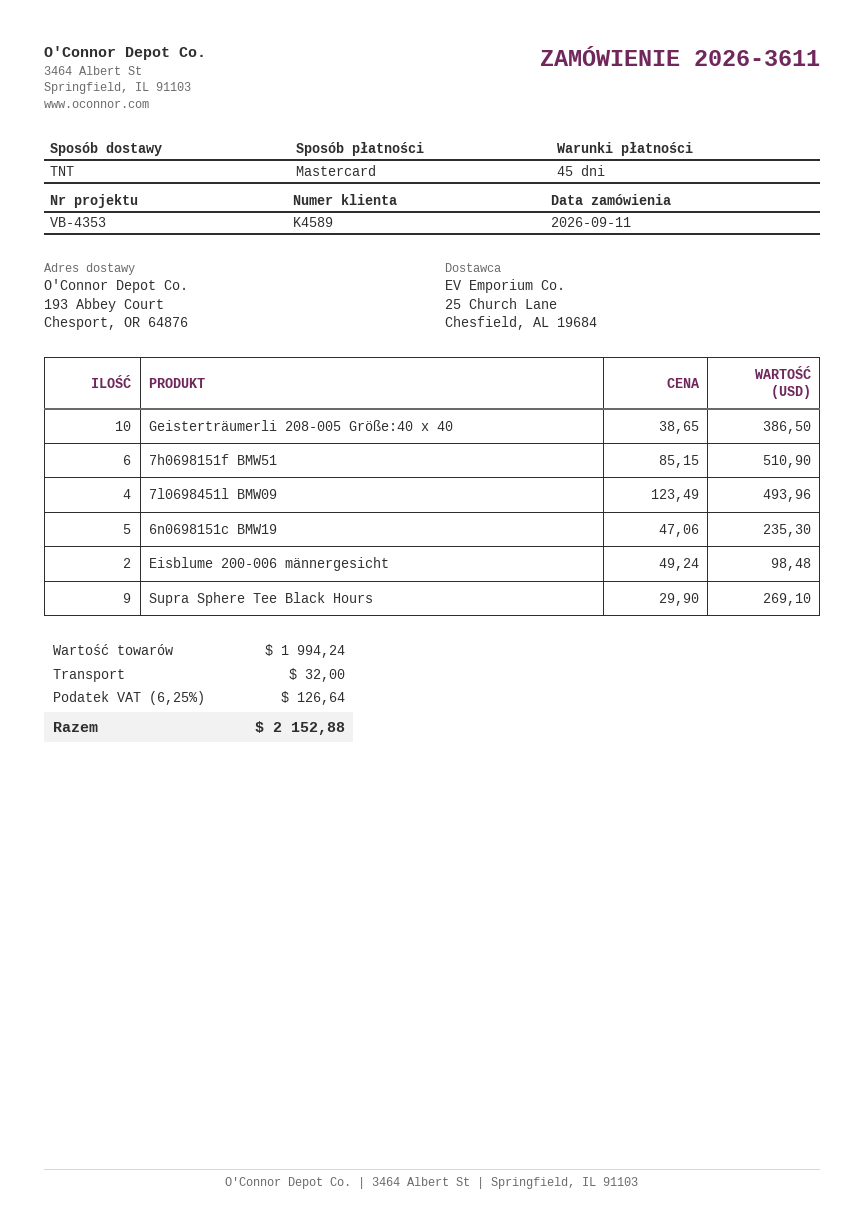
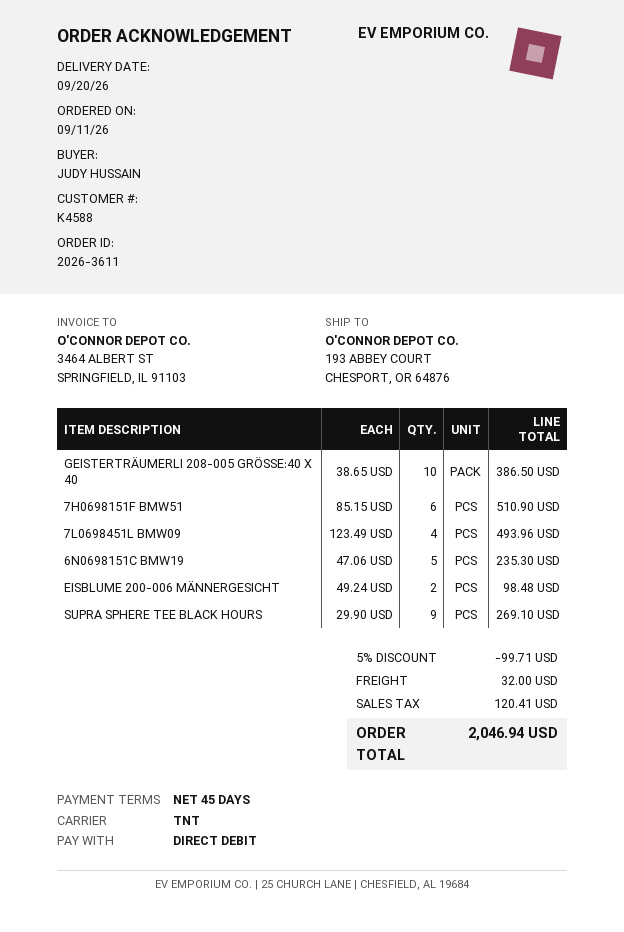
customer number: K4589 -> K4588
payment method: Mastercard -> direct debit
discount: none -> 5% = 99.71
tax: 126.64 -> 120.41
total: 2152.88 -> 2046.94

